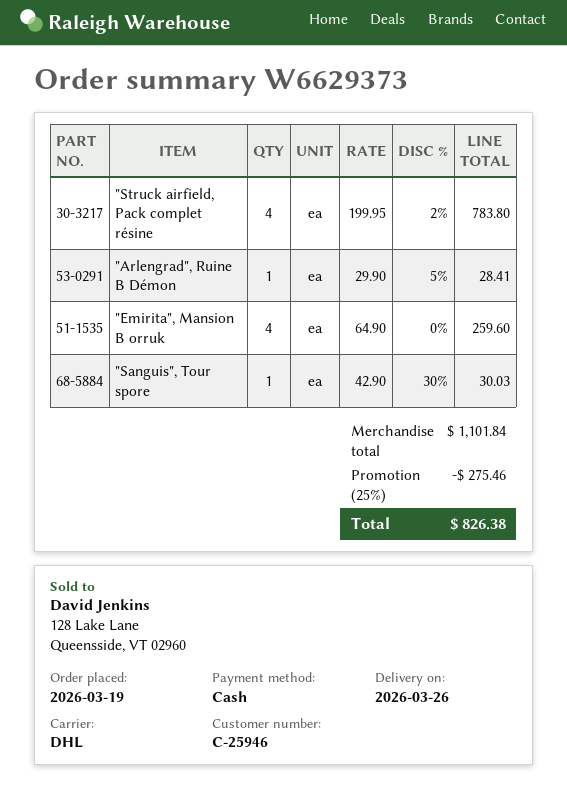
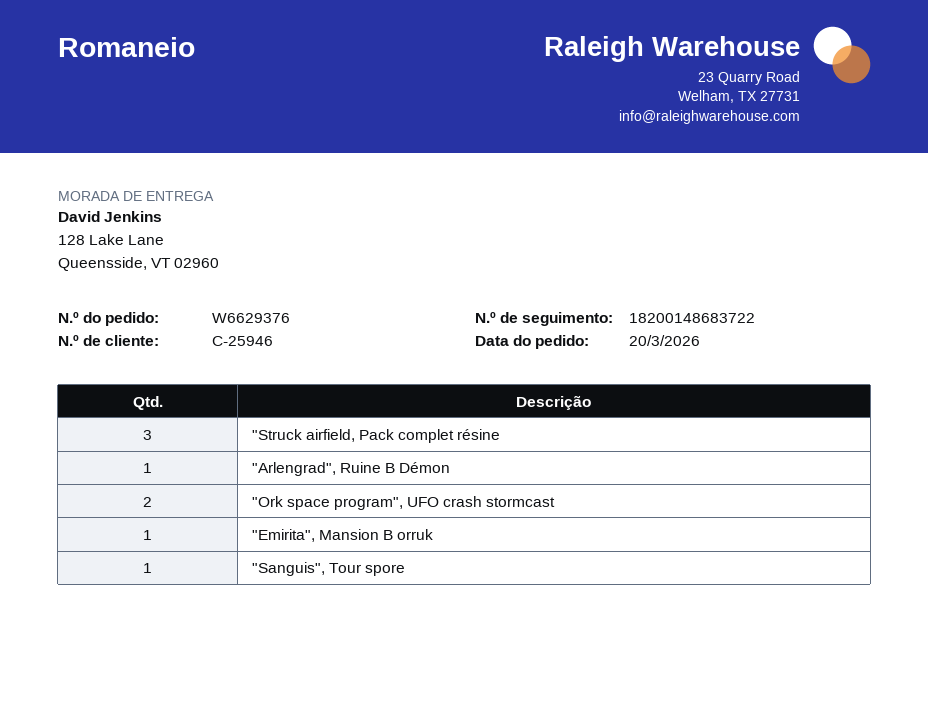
order number: W6629373 -> W6629376
order date: 2026-03-19 -> 2026-03-20
"Struck airfield, Pack complet résine: 4 -> 3
"Emirita", Mansion B orruk: 4 -> 1
"Ork space program", UFO crash stormcast: none -> 2

